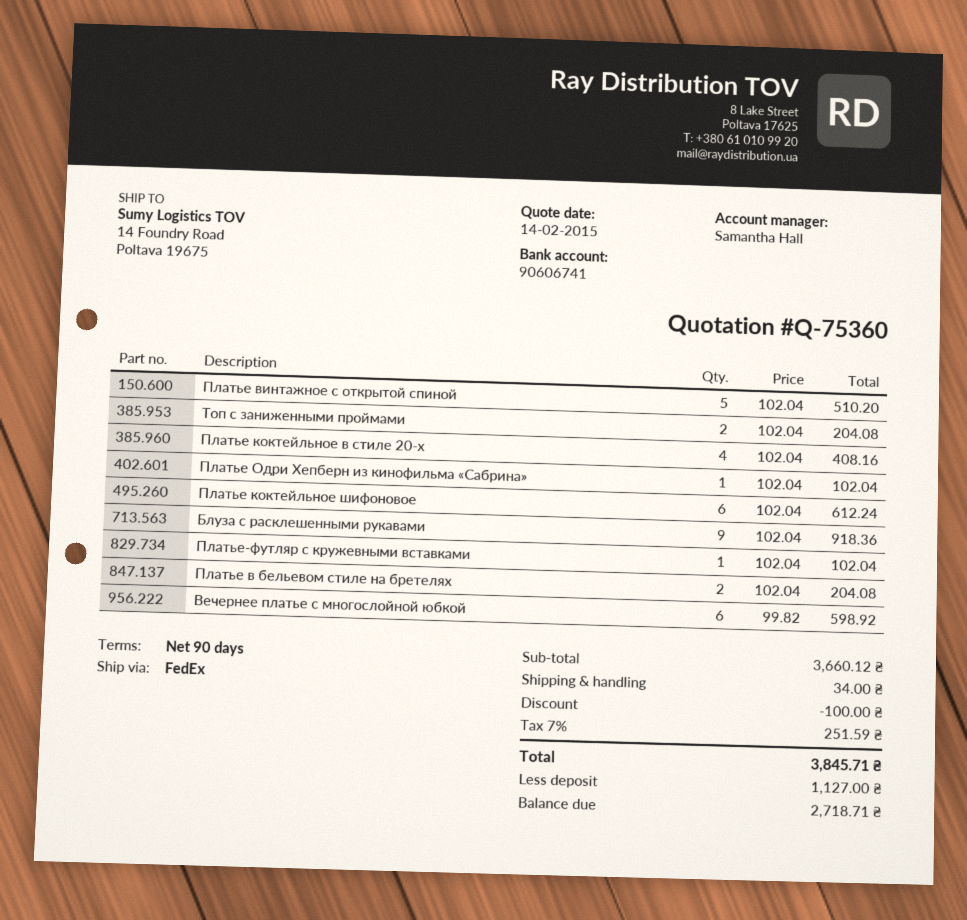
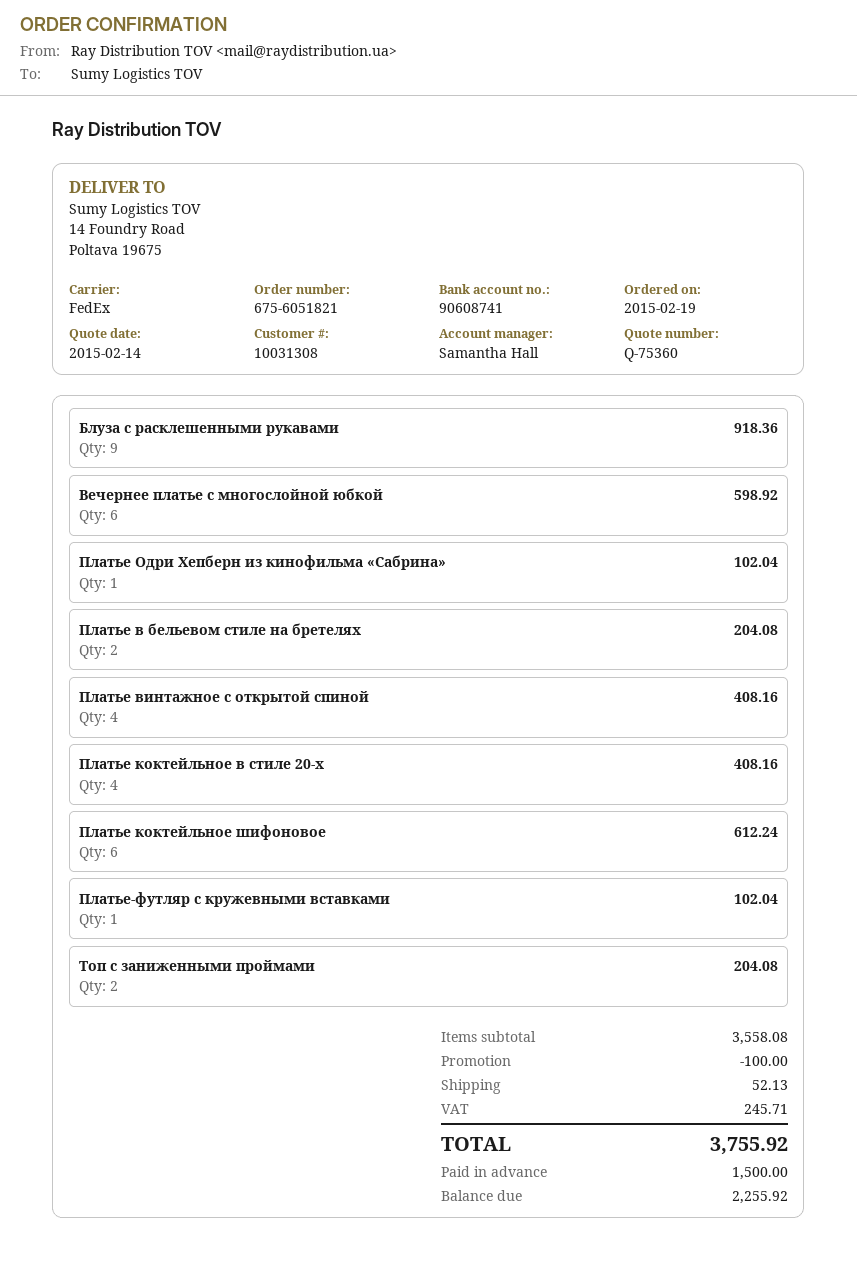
bank account: 90606741 -> 90608741
Платье винтажное с открытой спиной: 5 for 510.20 -> 4 for 408.16
subtotal: 3660.12 -> 3558.08
shipping: 34.00 -> 52.13
tax: 251.59 -> 245.71
total: 3845.71 -> 3755.92
deposit: 1127.00 -> 1500.00
balance: 2718.71 -> 2255.92

